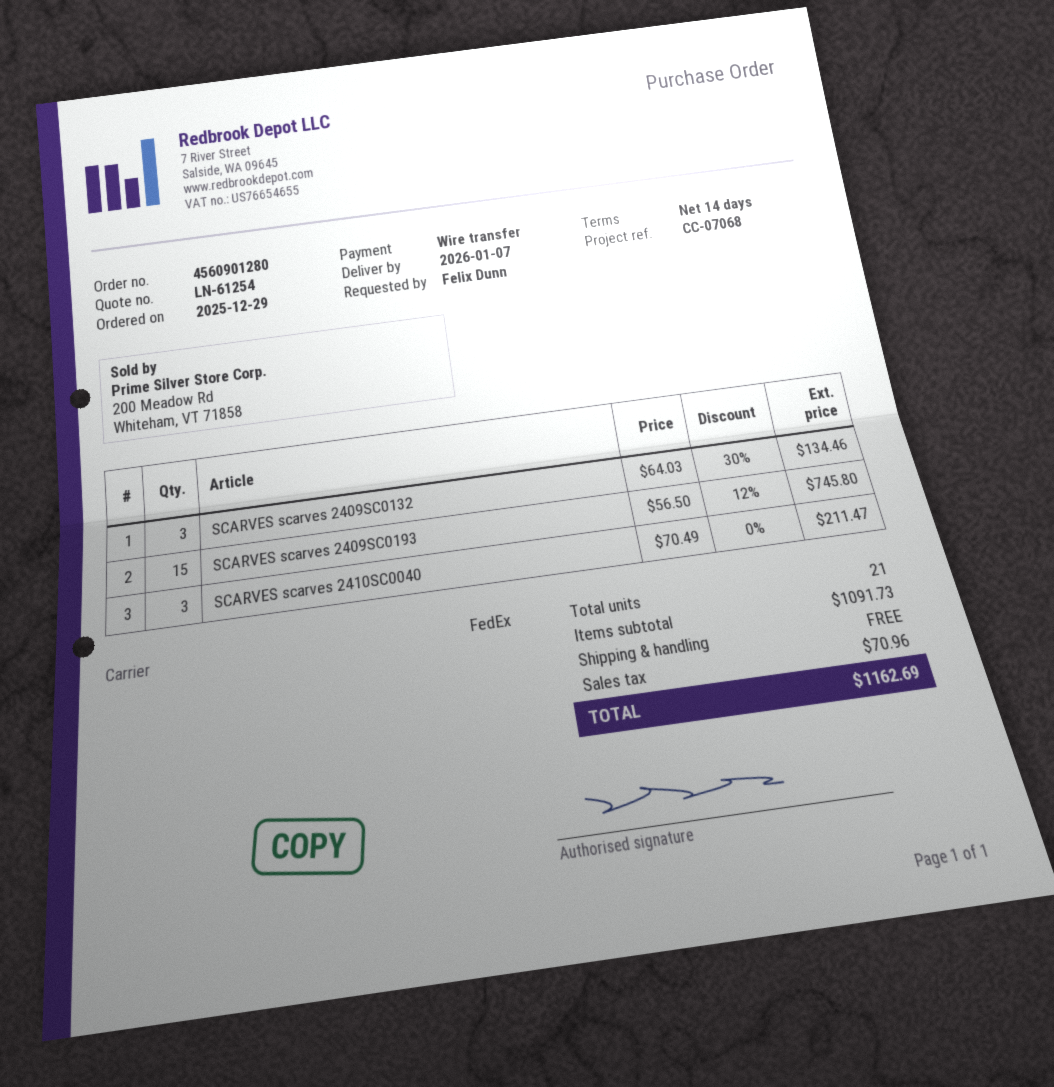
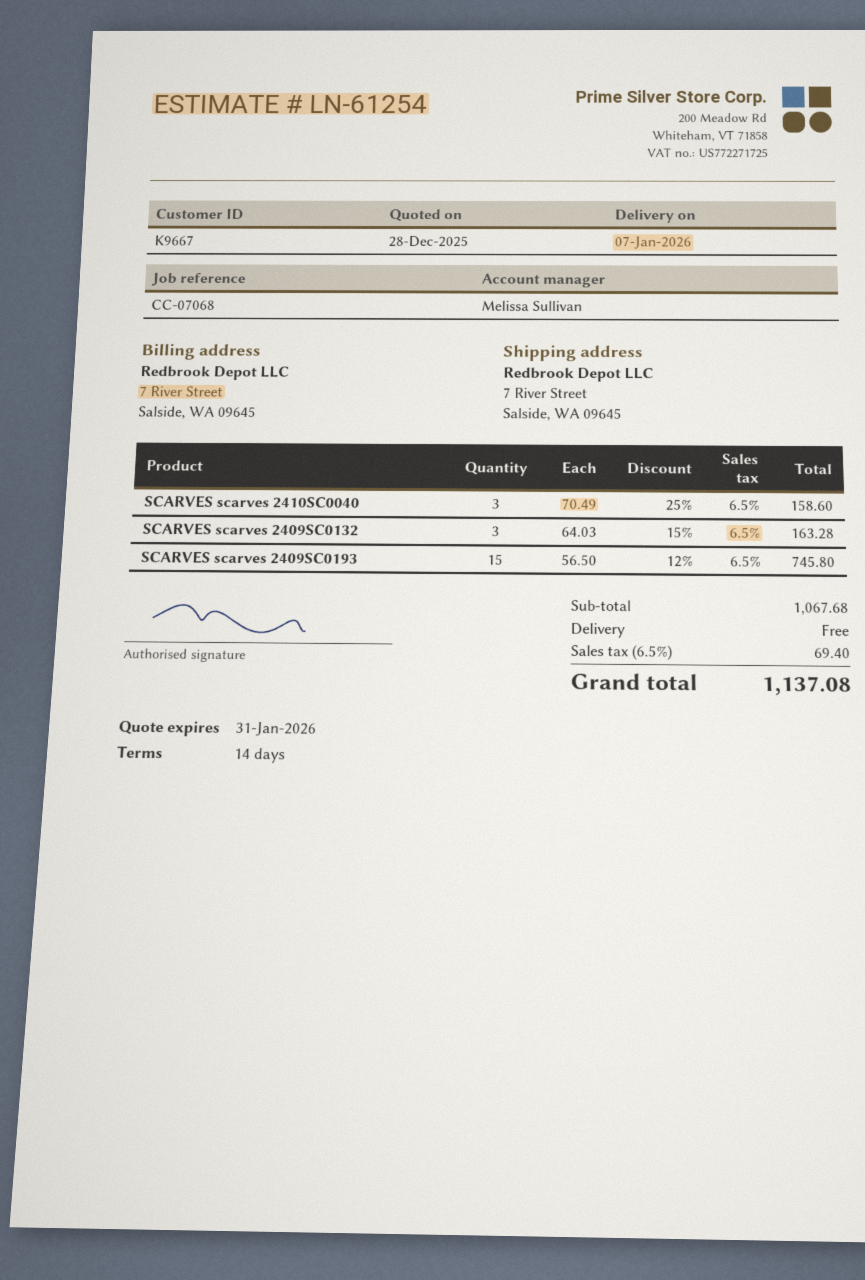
SCARVES scarves 2409SC0132: 3 x 64.03 - 30% = 134.46 -> 3 x 64.03 - 15% = 163.28
SCARVES scarves 2410SC0040: 3 x 70.49 = 211.47 -> 3 x 70.49 - 25% = 158.60
subtotal: 1091.73 -> 1067.68
tax: 70.96 -> 69.40
total: 1162.69 -> 1137.08

